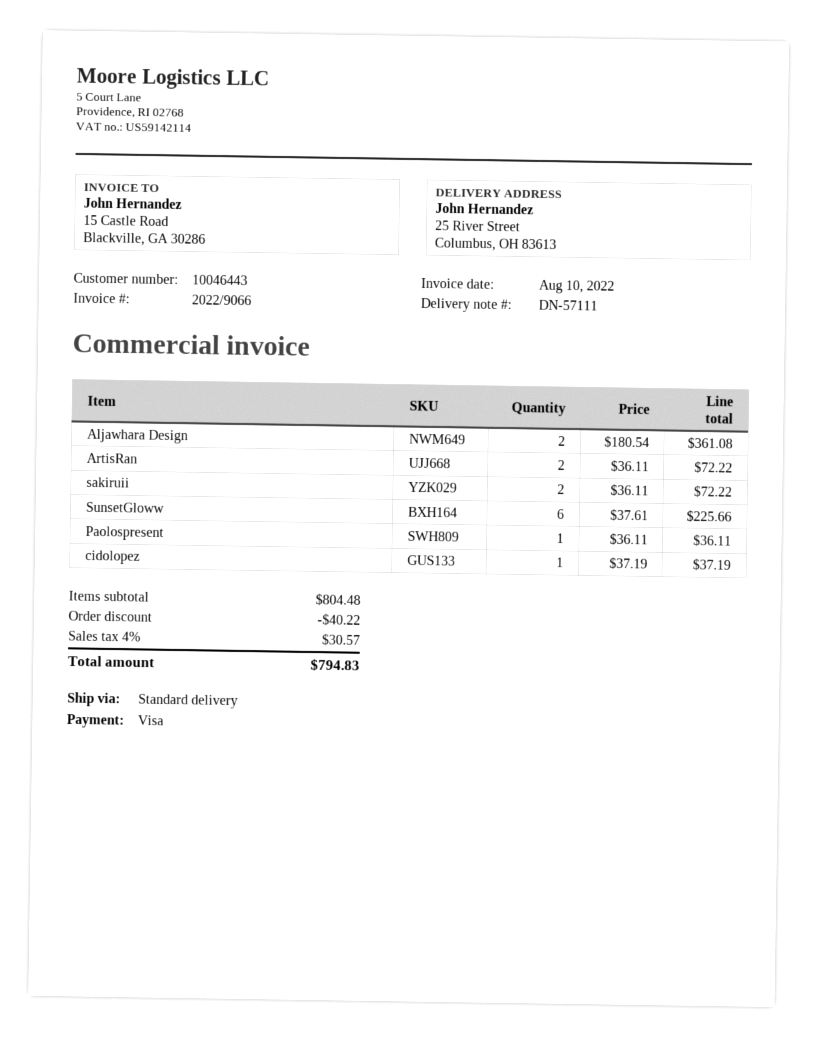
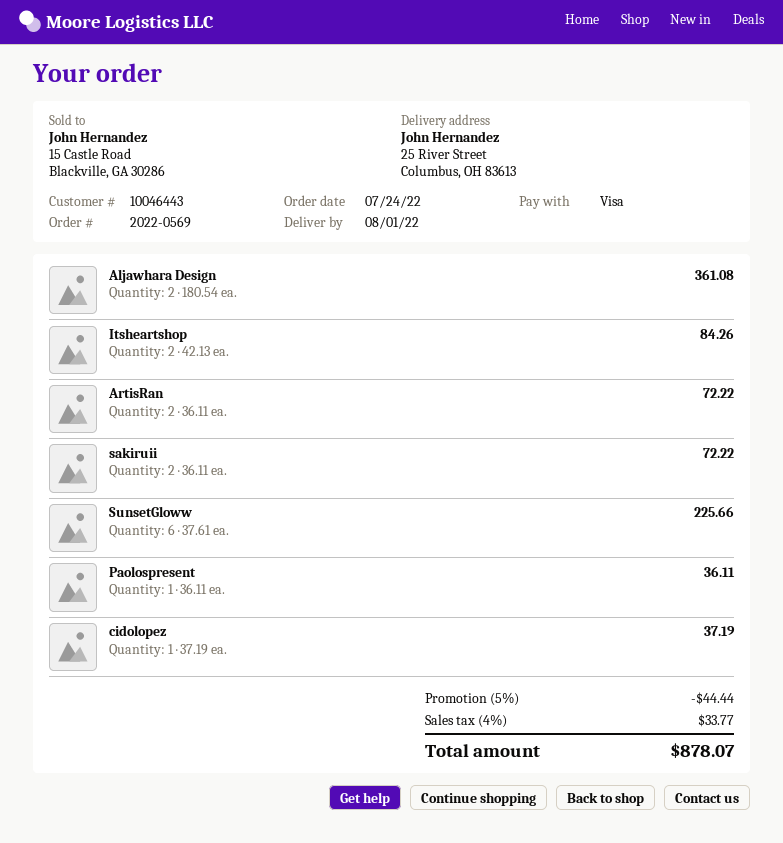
Itsheartshop: none -> 2 x 42.13 = 84.26
discount: 40.22 -> 44.44
tax: 4% = 30.57 -> 4% = 33.77
total: 794.83 -> 878.07

